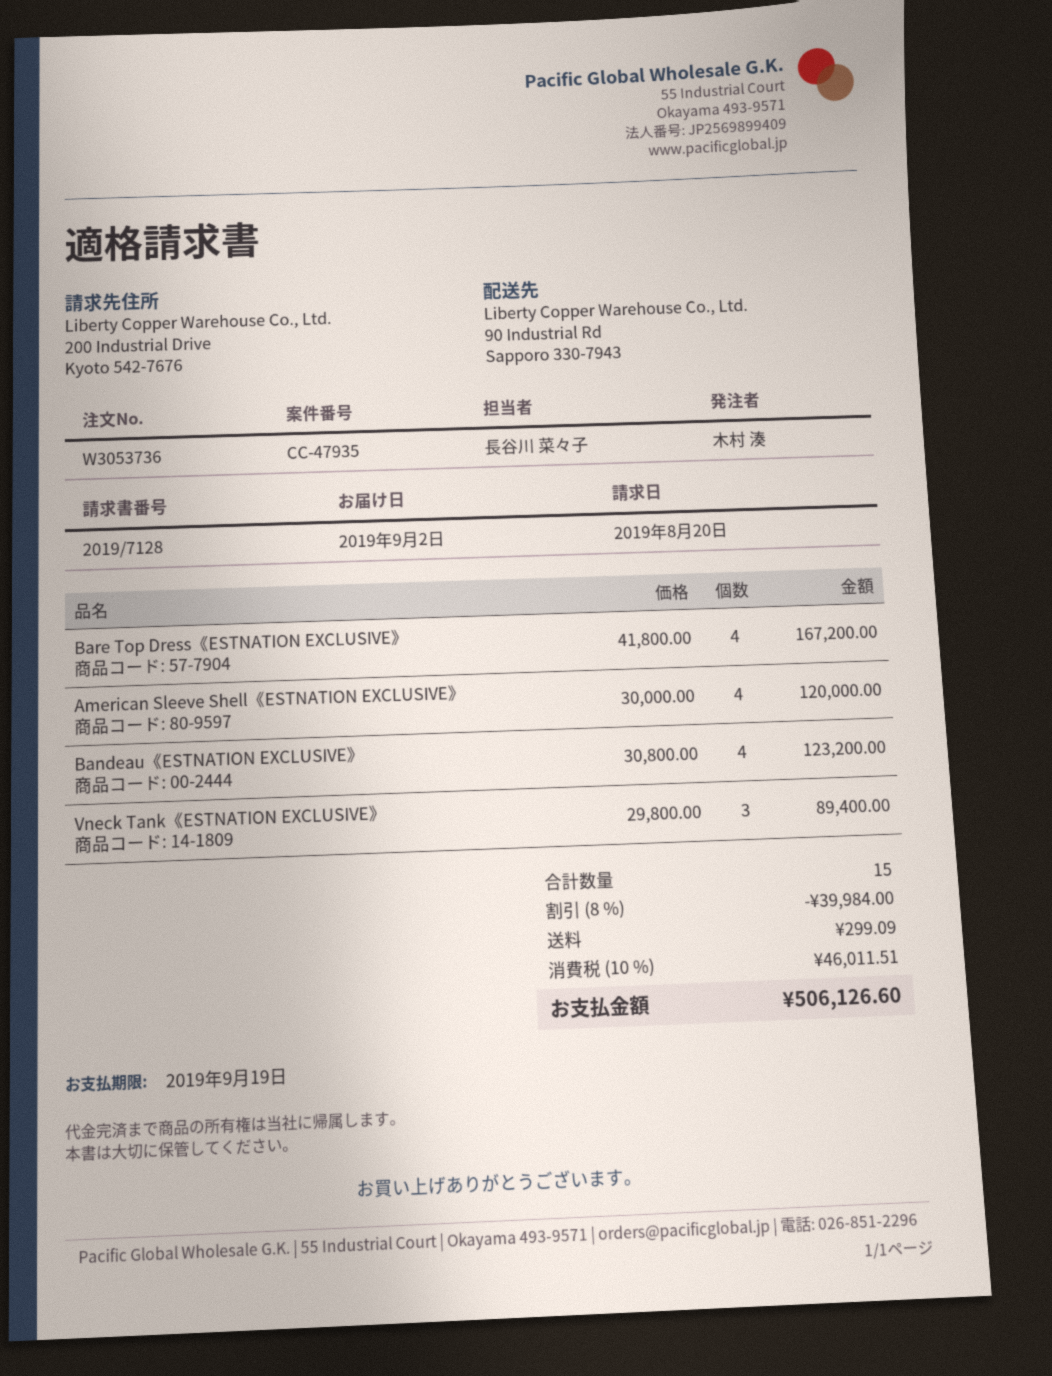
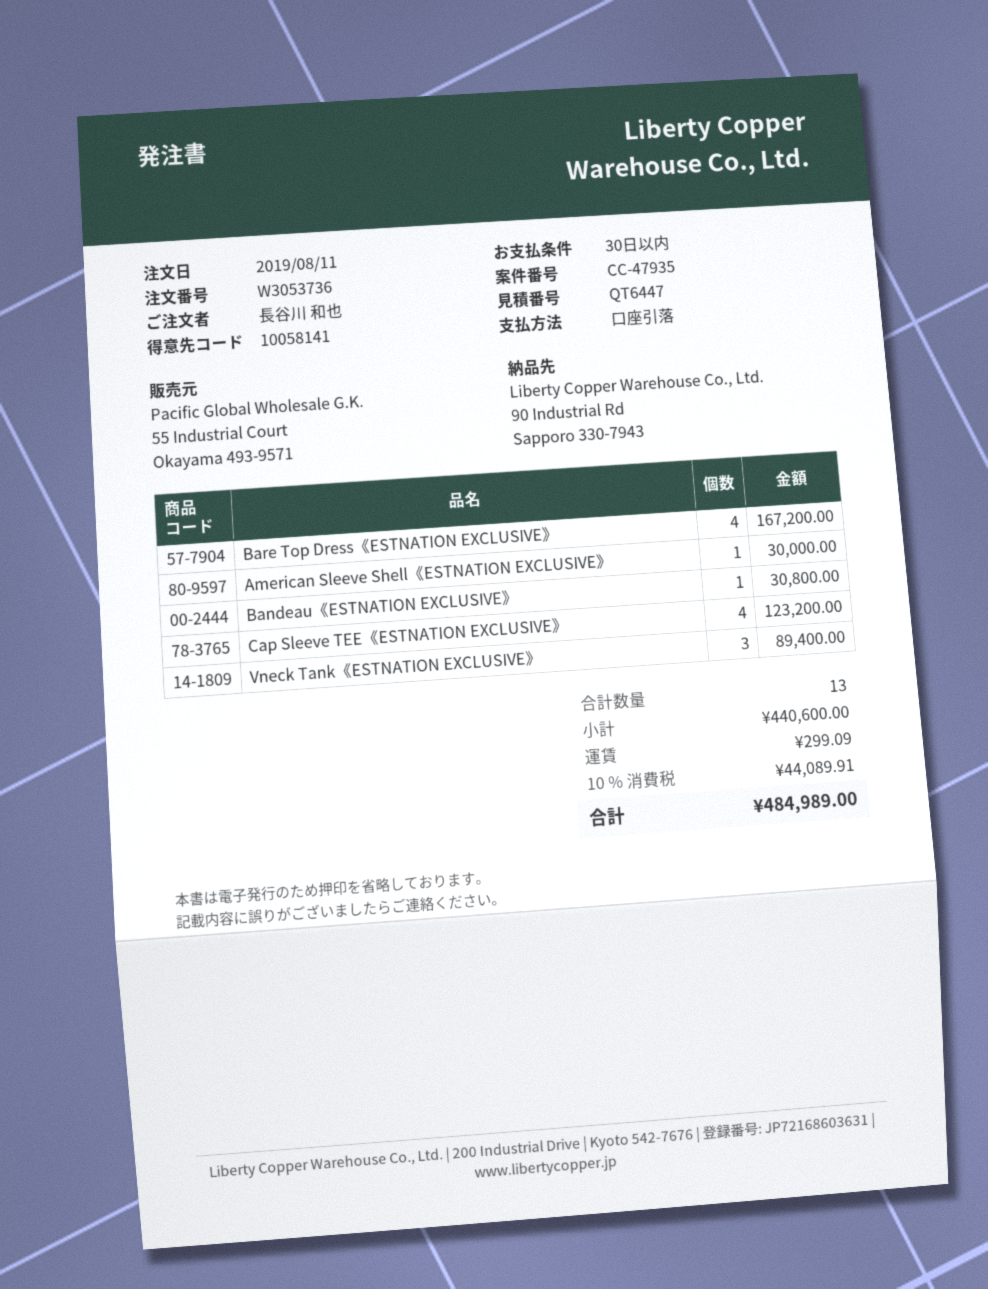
ordered by: 木村 湊 -> 長谷川 和也
American Sleeve Shell《ESTNATION EXCLUSIVE》: 4 for 120000.00 -> 1 for 30000.00
Bandeau《ESTNATION EXCLUSIVE》: 4 for 123200.00 -> 1 for 30800.00
Cap Sleeve TEE《ESTNATION EXCLUSIVE》: none -> 4 for 123200.00
total quantity: 15 -> 13
discount: 8% = 39984.00 -> none
tax: 10% = 46011.51 -> 10% = 44089.91
total: 506126.60 -> 484989.00

